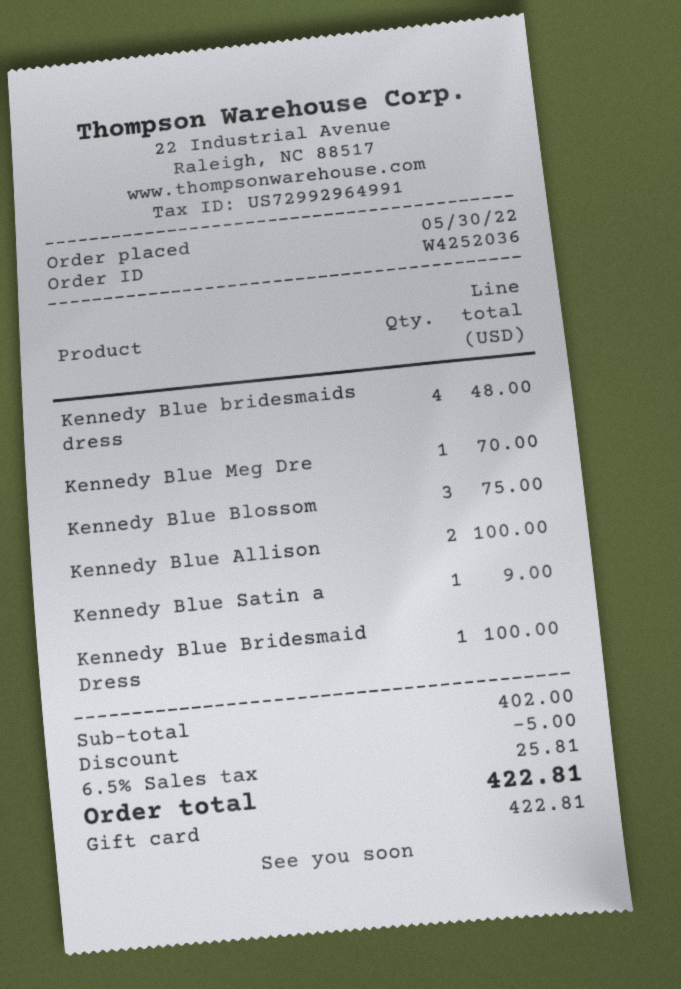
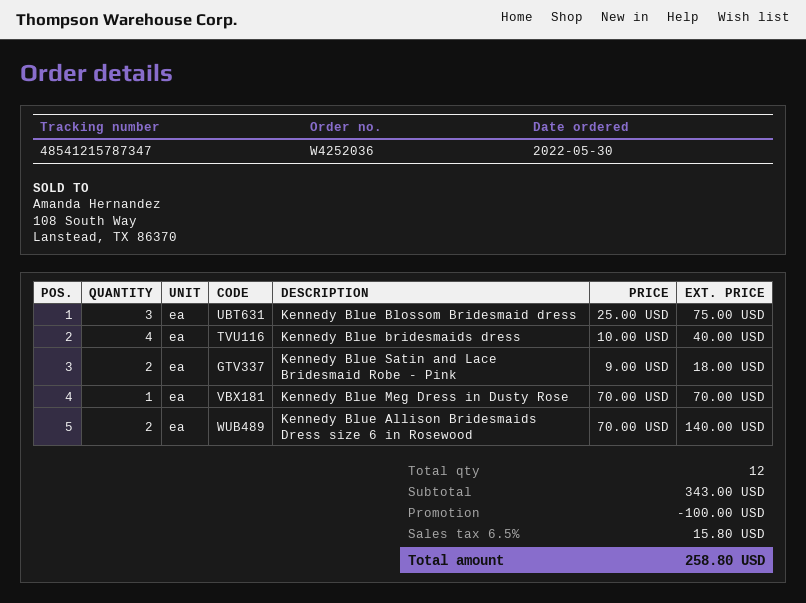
Kennedy Blue bridesmaids dress: 4 for 48.00 -> 4 for 40.00
Kennedy Blue Allison: 2 for 100.00 -> 2 for 140.00
Kennedy Blue Satin a: 1 for 9.00 -> 2 for 18.00
Kennedy Blue Bridesmaid Dress: 1 for 100.00 -> none
subtotal: 402.00 -> 343.00
discount: 5.00 -> 100.00
tax: 6.5% = 25.81 -> 6.5% = 15.80
total: 422.81 -> 258.80

